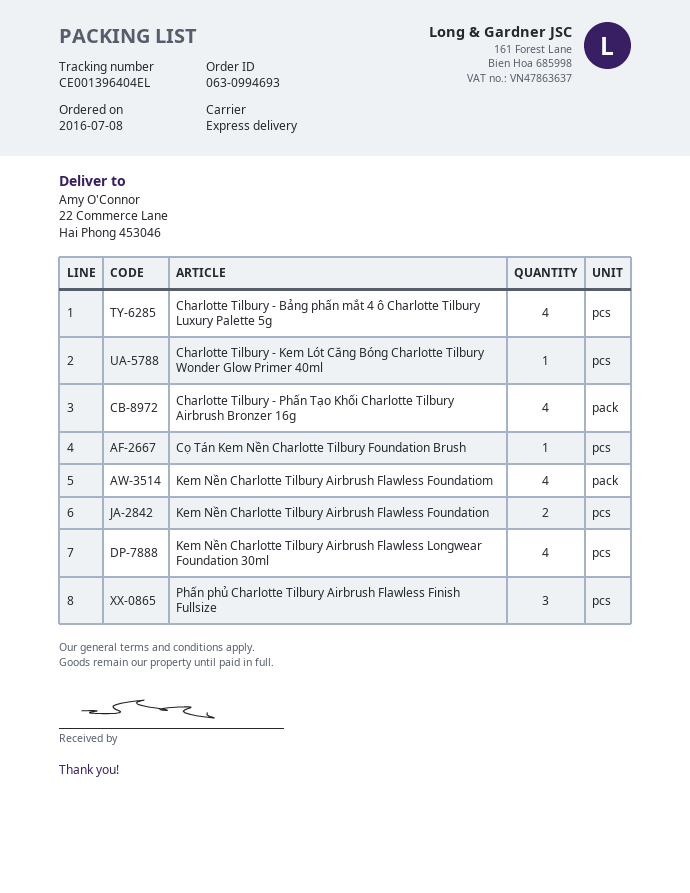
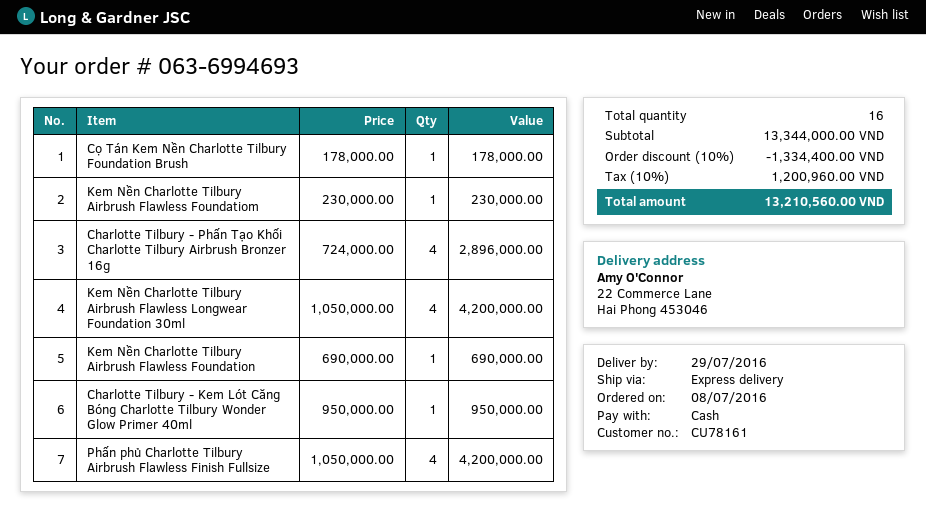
order number: 063-0994693 -> 063-6994693
Charlotte Tilbury - Bảng phấn mắt 4 ô Charlotte Tilbury Luxury Palette 5g: 4 -> none
Kem Nền Charlotte Tilbury Airbrush Flawless Foundatiom: 4 -> 1
Kem Nền Charlotte Tilbury Airbrush Flawless Foundation: 2 -> 1
Phấn phủ Charlotte Tilbury Airbrush Flawless Finish Fullsize: 3 -> 4

